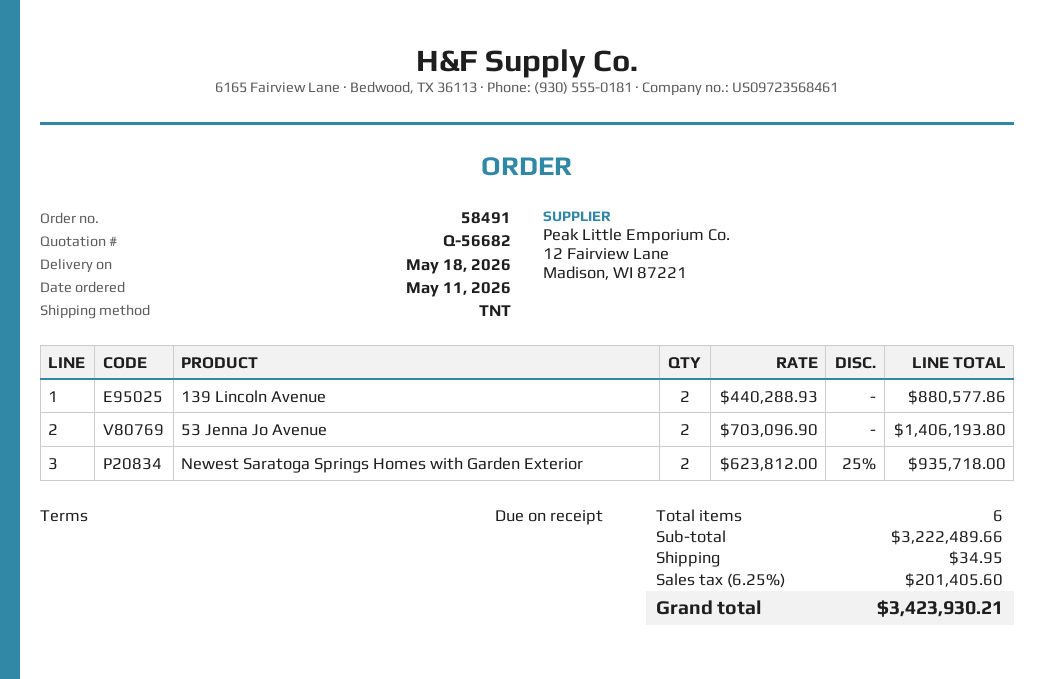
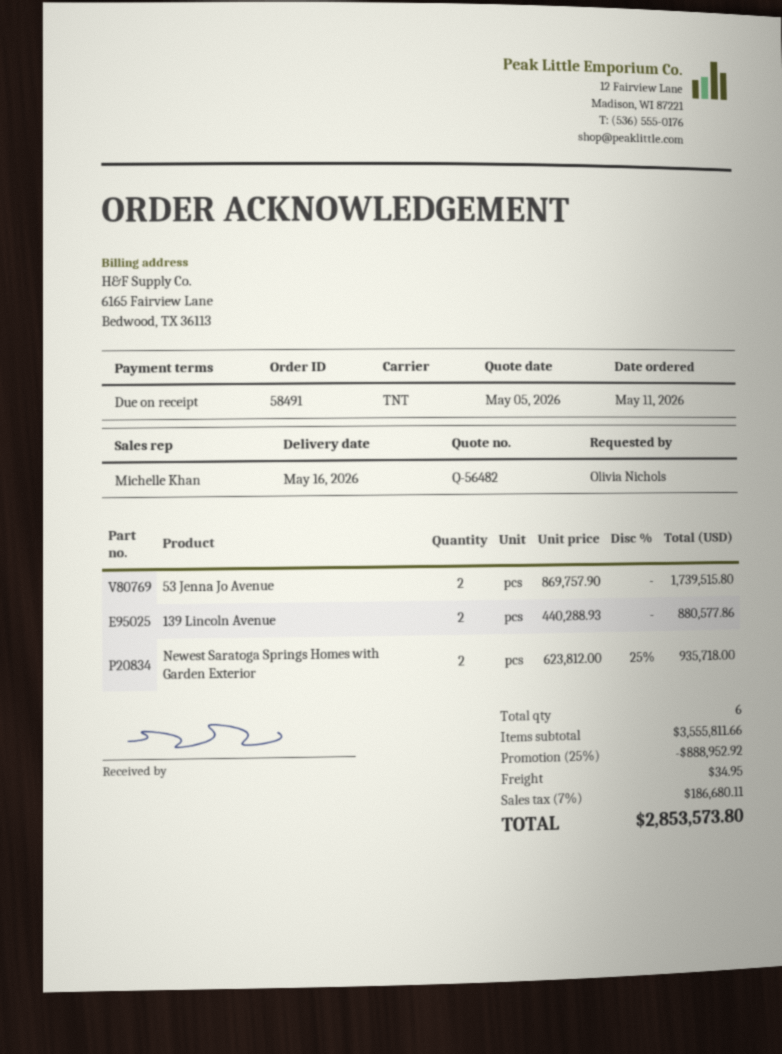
quote number: Q-56682 -> Q-56482
delivery date: 2026-05-18 -> 2026-05-16
53 Jenna Jo Avenue: 2 x 703096.90 = 1406193.80 -> 2 x 869757.90 = 1739515.80
subtotal: 3222489.66 -> 3555811.66
discount: none -> 25% = 888952.92
tax: 6.25% = 201405.60 -> 7% = 186680.11
total: 3423930.21 -> 2853573.80

